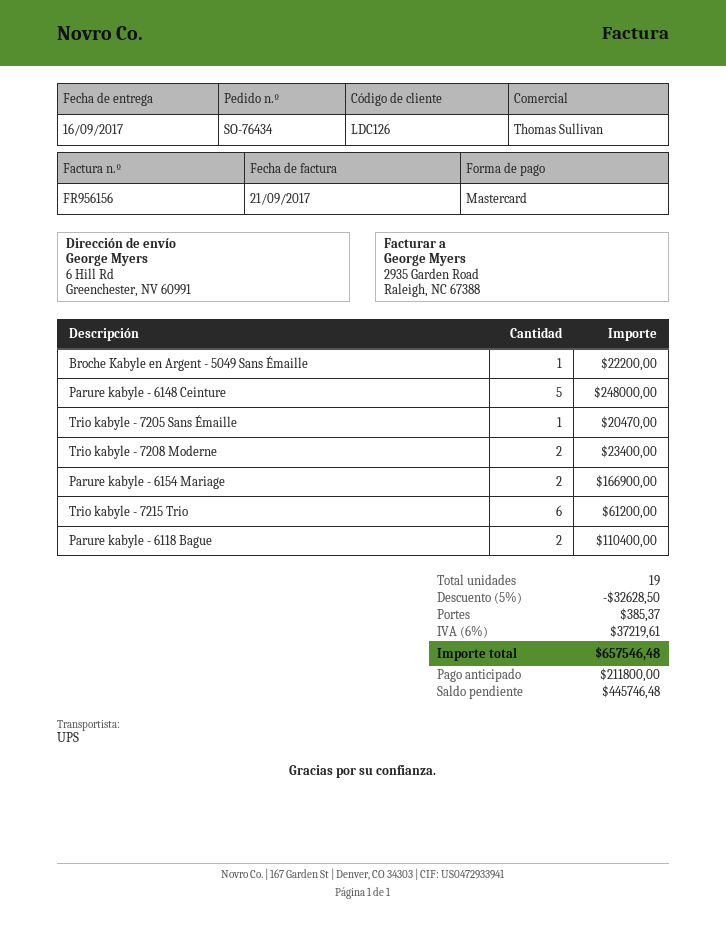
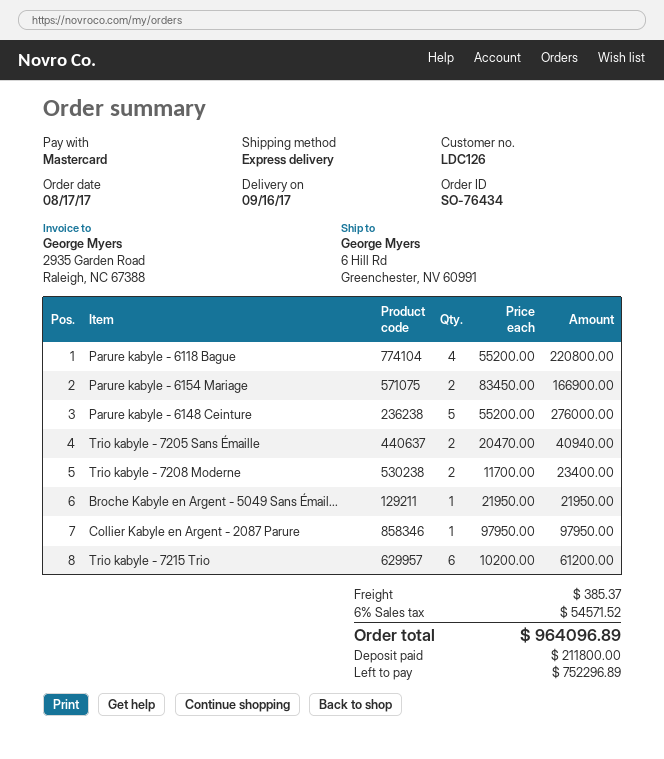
shipping method: UPS -> express
Broche Kabyle en Argent - 5049 Sans Émaille: 1 for 22200.00 -> 1 for 21950.00
Parure kabyle - 6148 Ceinture: 5 for 248000.00 -> 5 for 276000.00
Trio kabyle - 7205 Sans Émaille: 1 for 20470.00 -> 2 for 40940.00
Parure kabyle - 6118 Bague: 2 for 110400.00 -> 4 for 220800.00
Collier Kabyle en Argent - 2087 Parure: none -> 1 for 97950.00
discount: 5% = 32628.50 -> none
tax: 6% = 37219.61 -> 6% = 54571.52
total: 657546.48 -> 964096.89
balance: 445746.48 -> 752296.89

